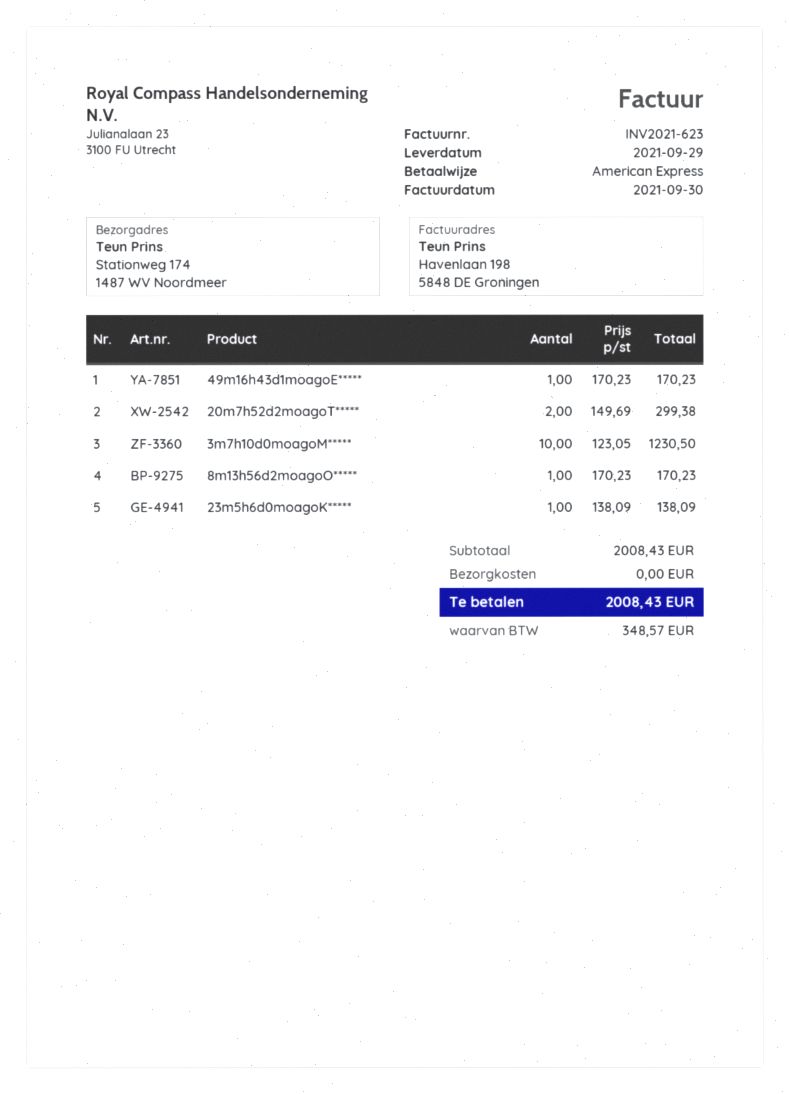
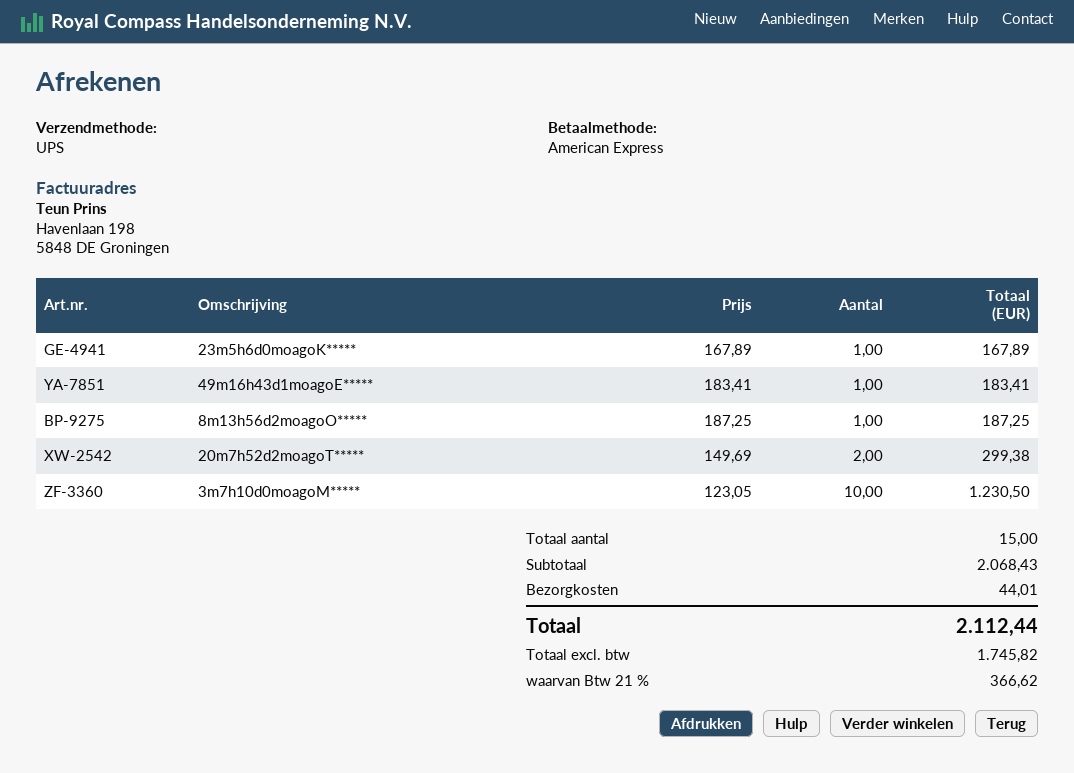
49m16h43d1moagoE*****: 1 x 170.23 = 170.23 -> 1 x 183.41 = 183.41
8m13h56d2moagoO*****: 1 x 170.23 = 170.23 -> 1 x 187.25 = 187.25
23m5h6d0moagoK*****: 1 x 138.09 = 138.09 -> 1 x 167.89 = 167.89
subtotal: 2008.43 -> 2068.43
shipping: 0.00 -> 44.01
tax: 348.57 -> 366.62
total: 2008.43 -> 2112.44

